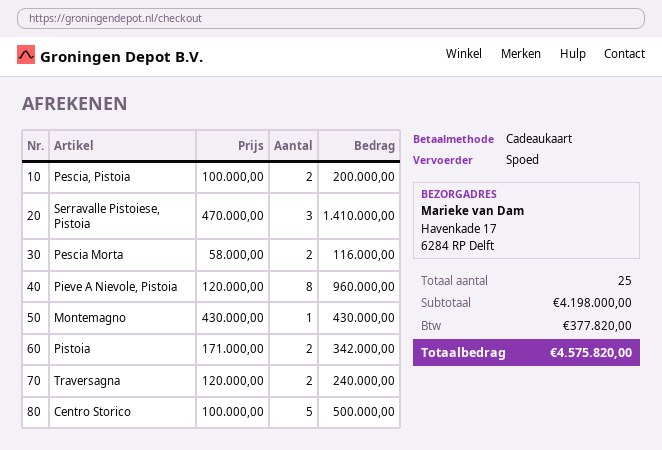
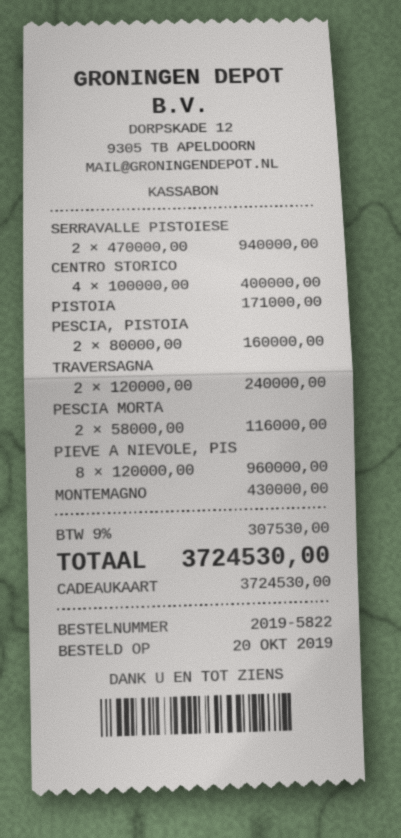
Pescia, Pistoia: 2 x 100000.00 = 200000.00 -> 2 x 80000.00 = 160000.00
Serravalle Pistoiese, Pistoia: 3 x 470000.00 = 1410000.00 -> 2 x 470000.00 = 940000.00
Pistoia: 2 x 171000.00 = 342000.00 -> 1 x 171000.00 = 171000.00
Centro Storico: 5 x 100000.00 = 500000.00 -> 4 x 100000.00 = 400000.00
tax: 377820.00 -> 307530.00
total: 4575820.00 -> 3724530.00

